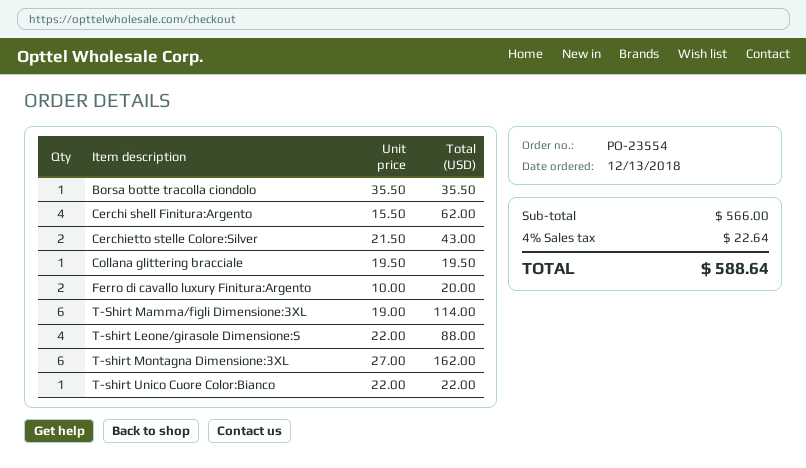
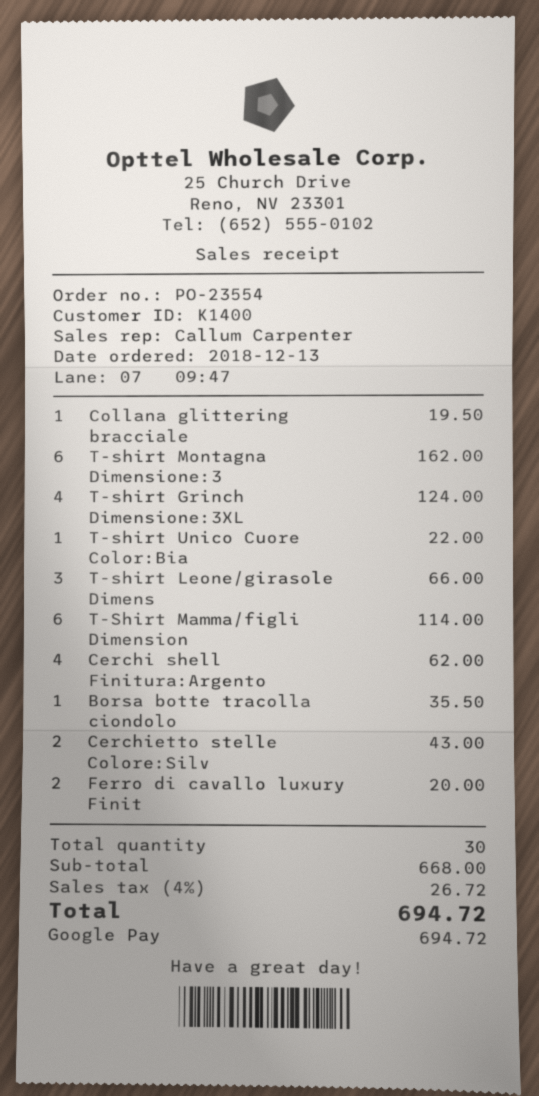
T-shirt Leone/girasole Dimensione:S: 4 for 88.00 -> 3 for 66.00
T-shirt Grinch Dimensione:3XL: none -> 4 for 124.00
subtotal: 566.00 -> 668.00
tax: 4% = 22.64 -> 4% = 26.72
total: 588.64 -> 694.72

